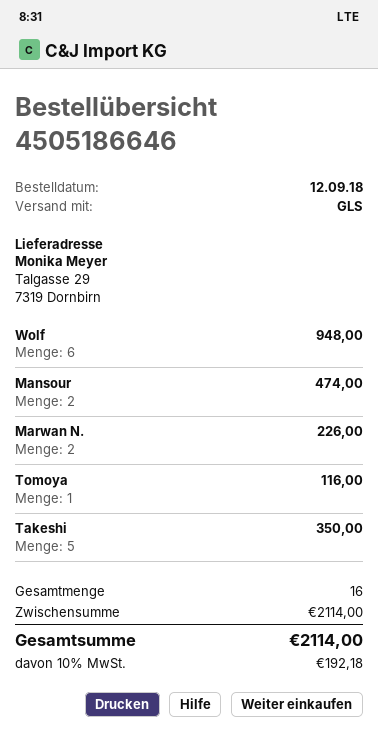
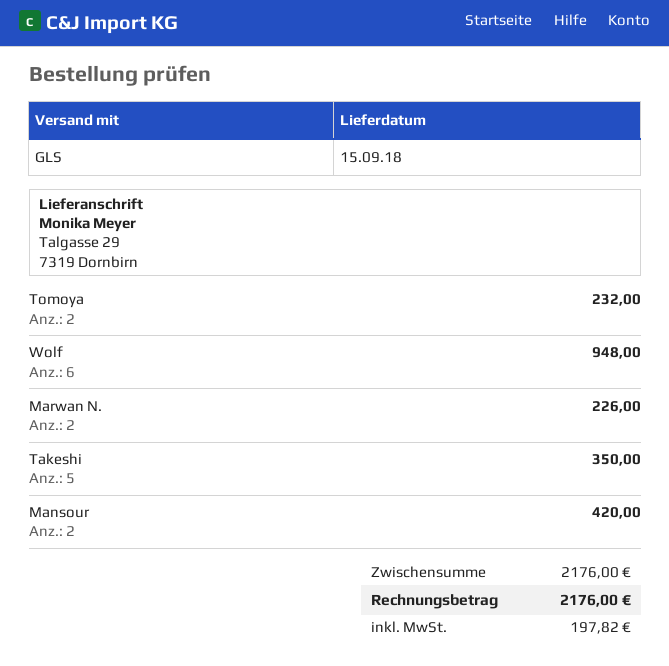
Mansour: 2 for 474.00 -> 2 for 420.00
Tomoya: 1 for 116.00 -> 2 for 232.00
subtotal: 2114.00 -> 2176.00
tax: 192.18 -> 197.82
total: 2114.00 -> 2176.00

